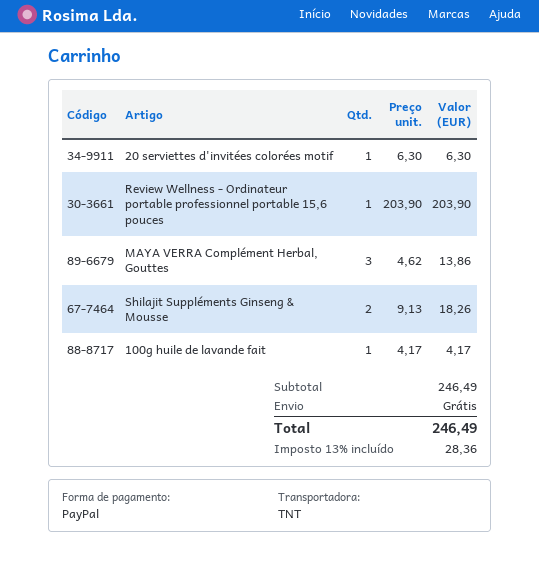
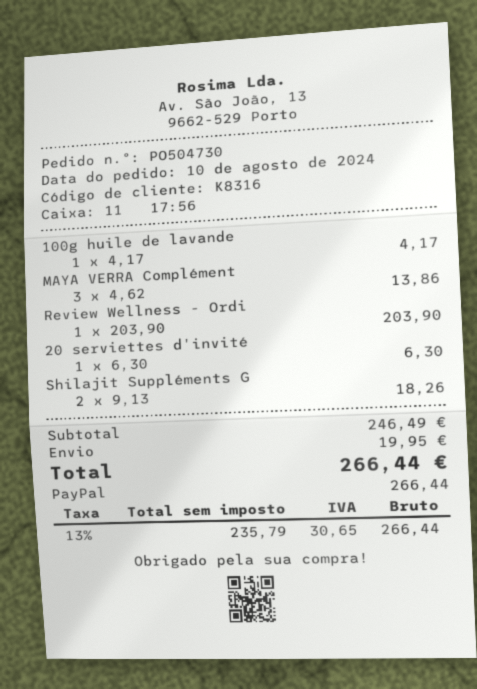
shipping: 0.00 -> 19.95
tax: 13% = 28.36 -> 13% = 30.65
total: 246.49 -> 266.44

